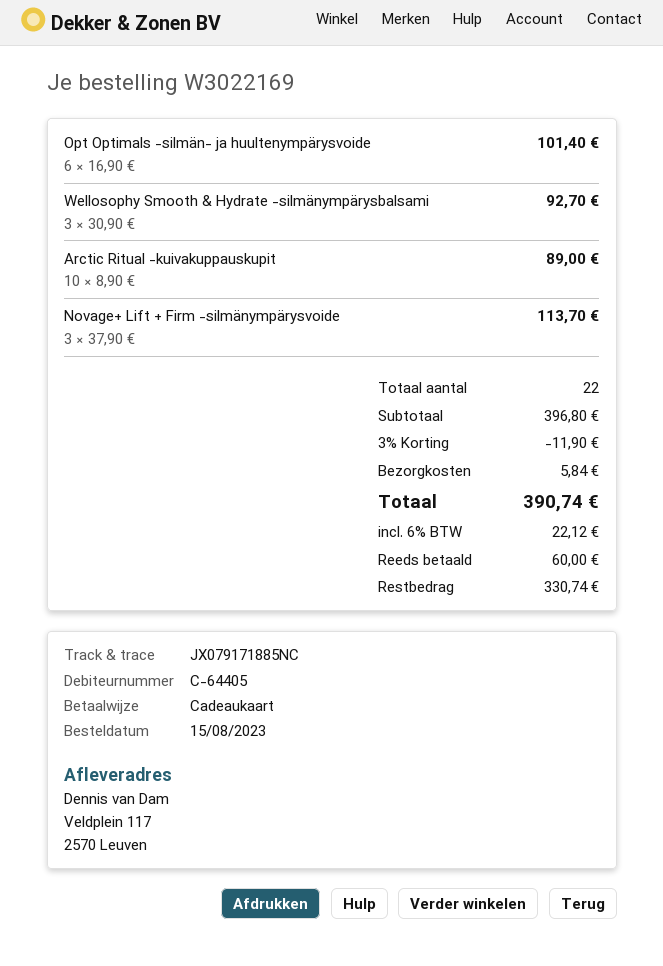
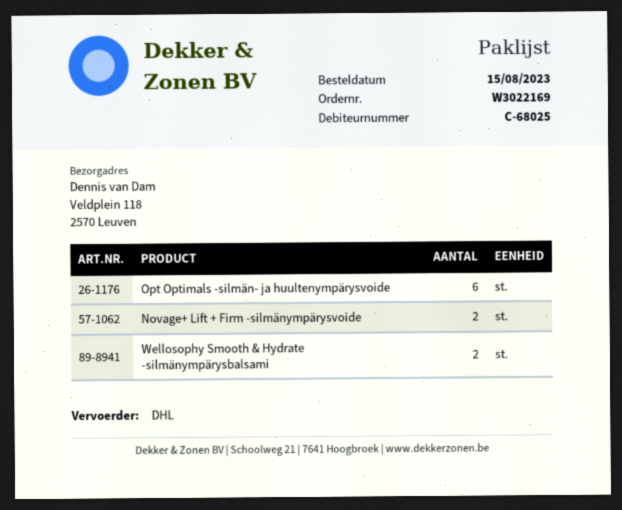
customer number: C-64405 -> C-68025
ship to: Veldplein 117, 2570 Leuven -> Veldplein 118, 2570 Leuven
Wellosophy Smooth & Hydrate -silmänympärysbalsami: 3 -> 2
Arctic Ritual -kuivakuppauskupit: 10 -> none
Novage+ Lift + Firm -silmänympärysvoide: 3 -> 2

